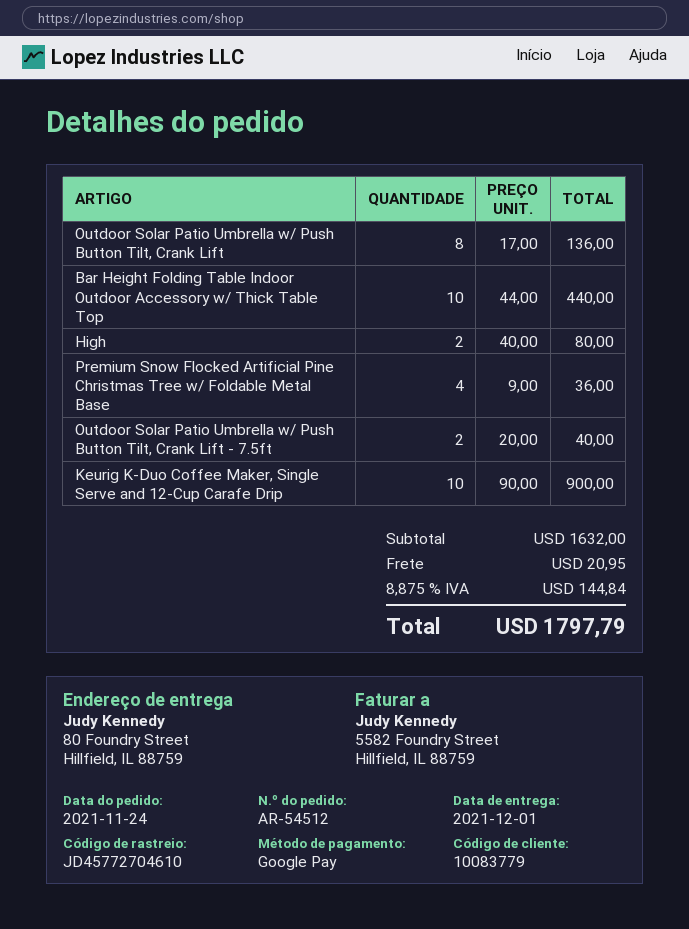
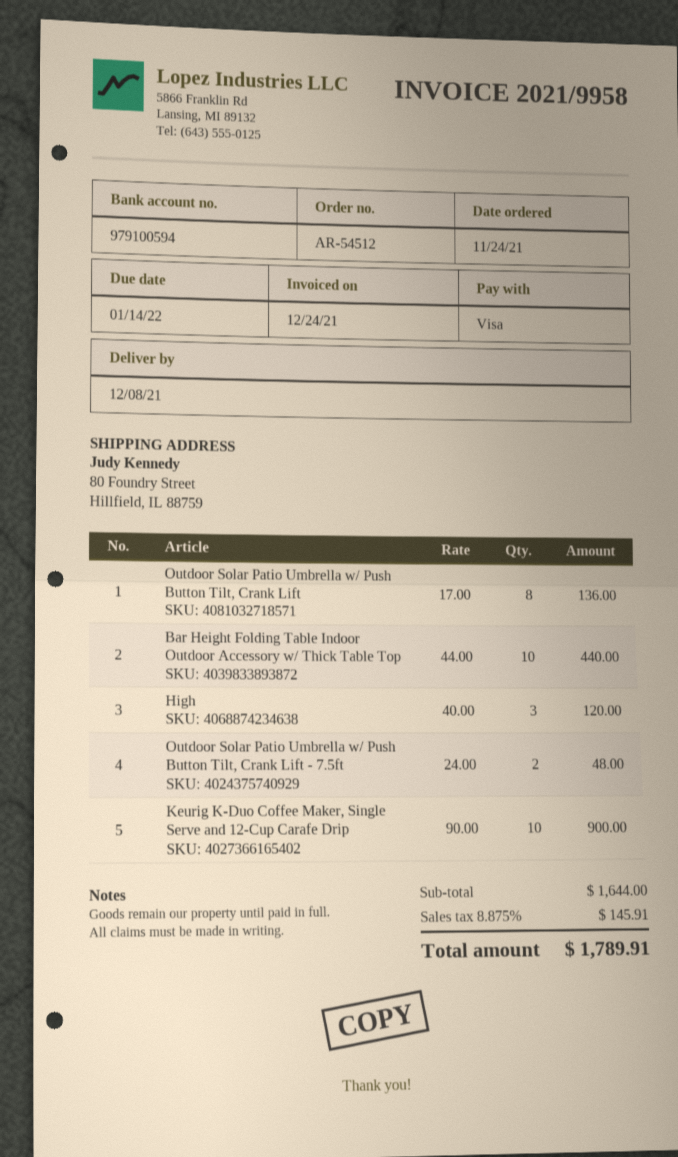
delivery date: 2021-12-01 -> 2021-12-08
payment method: Google Pay -> Visa
High: 2 x 40.00 = 80.00 -> 3 x 40.00 = 120.00
Premium Snow Flocked Artificial Pine Christmas Tree w/ Foldable Metal Base: 4 x 9.00 = 36.00 -> none
Outdoor Solar Patio Umbrella w/ Push Button Tilt, Crank Lift - 7.5ft: 2 x 20.00 = 40.00 -> 2 x 24.00 = 48.00
subtotal: 1632.00 -> 1644.00
shipping: 20.95 -> none
tax: 8.875% = 144.84 -> 8.875% = 145.91
total: 1797.79 -> 1789.91

